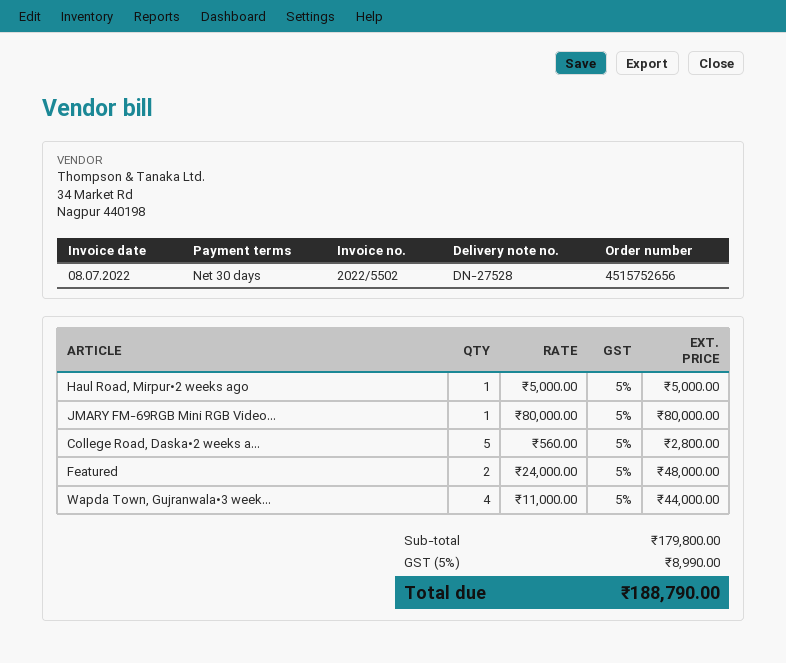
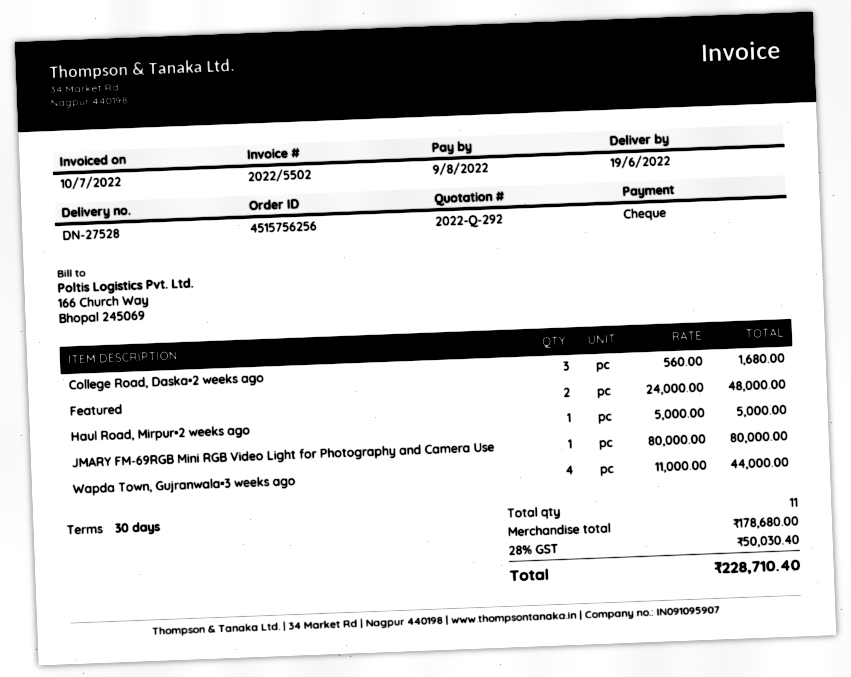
order number: 4515752656 -> 4515756256
invoice date: 2022-07-08 -> 2022-07-10
College Road, Daska•2 weeks a...: 5 x 560.00 = 2800.00 -> 3 x 560.00 = 1680.00
subtotal: 179800.00 -> 178680.00
tax: 5% = 8990.00 -> 28% = 50030.40
total: 188790.00 -> 228710.40

